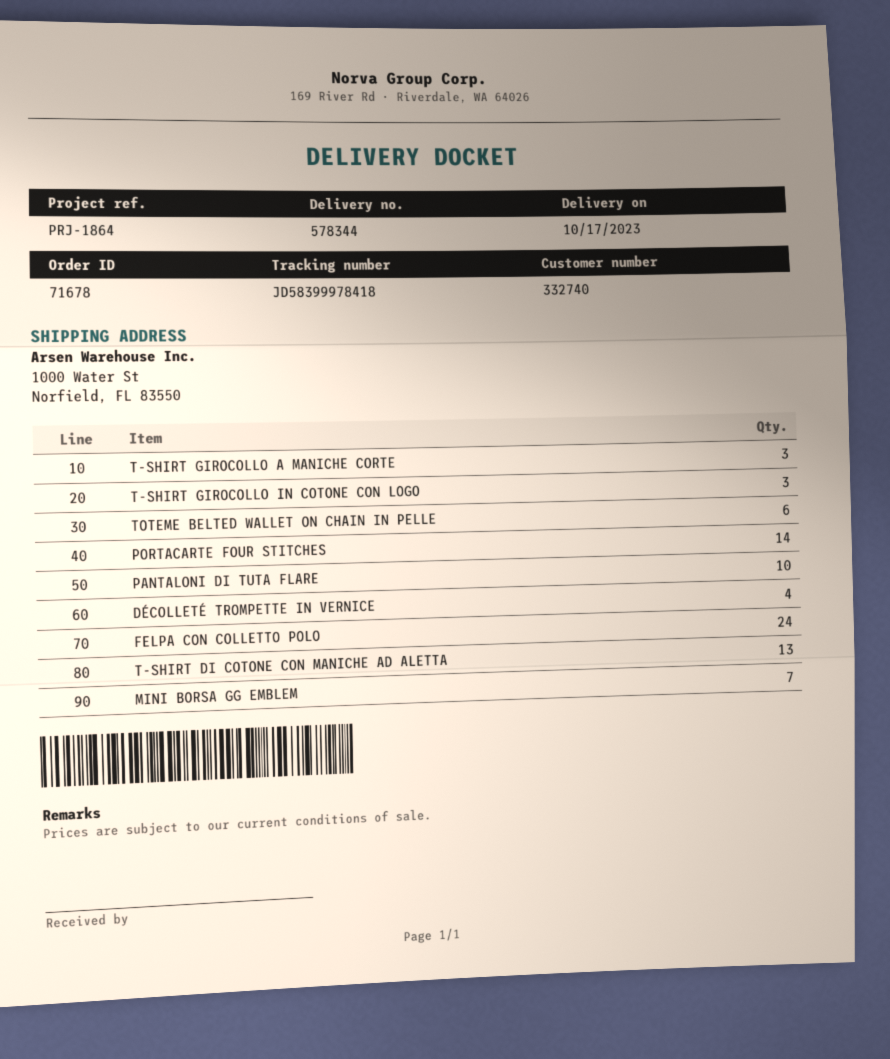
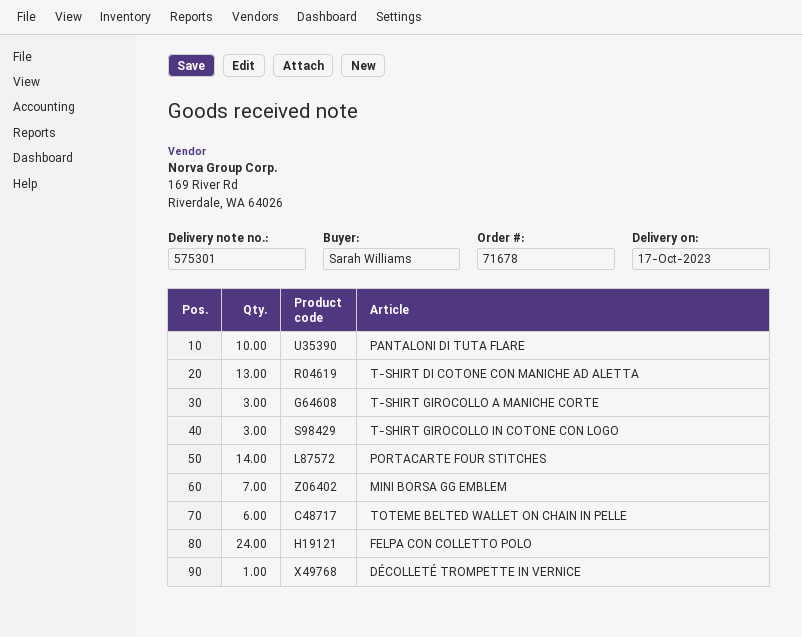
delivery note number: 578344 -> 575301
DÉCOLLETÉ TROMPETTE IN VERNICE: 4 -> 1

